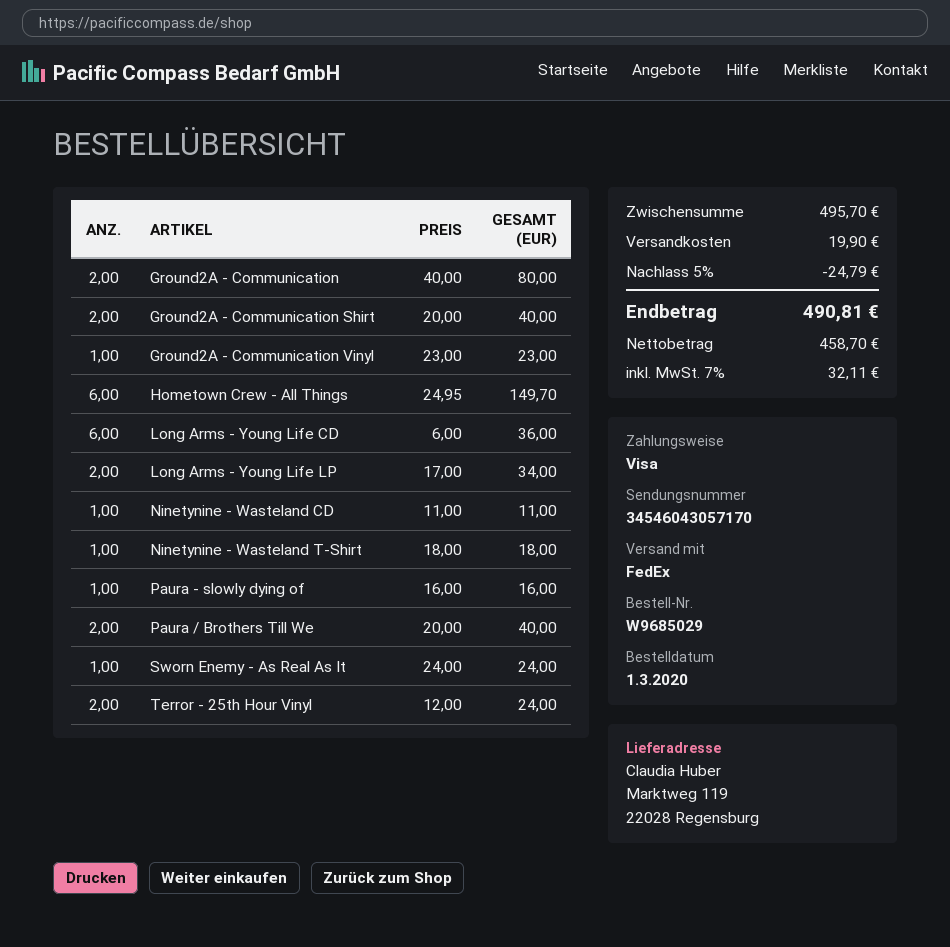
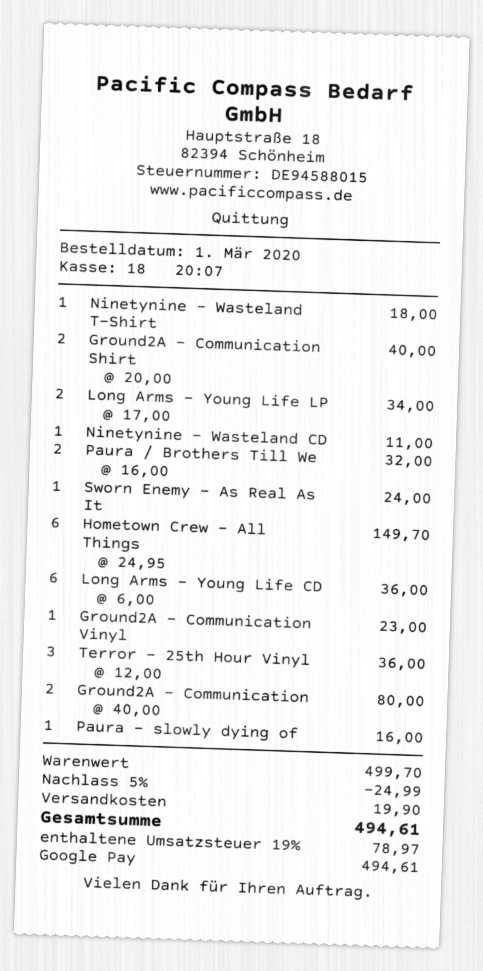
payment method: Visa -> Google Pay
Paura / Brothers Till We: 2 x 20.00 = 40.00 -> 2 x 16.00 = 32.00
Terror - 25th Hour Vinyl: 2 x 12.00 = 24.00 -> 3 x 12.00 = 36.00
subtotal: 495.70 -> 499.70
discount: 5% = 24.79 -> 5% = 24.99
tax: 7% = 32.11 -> 19% = 78.97
total: 490.81 -> 494.61

